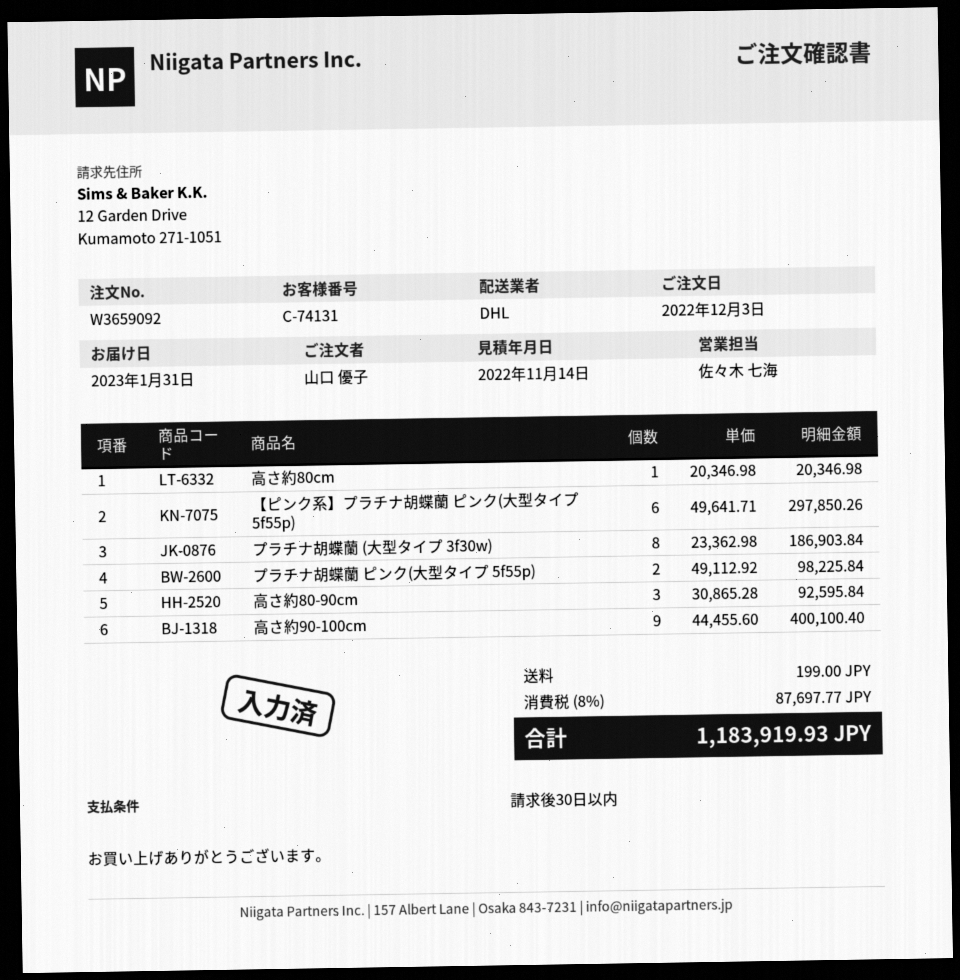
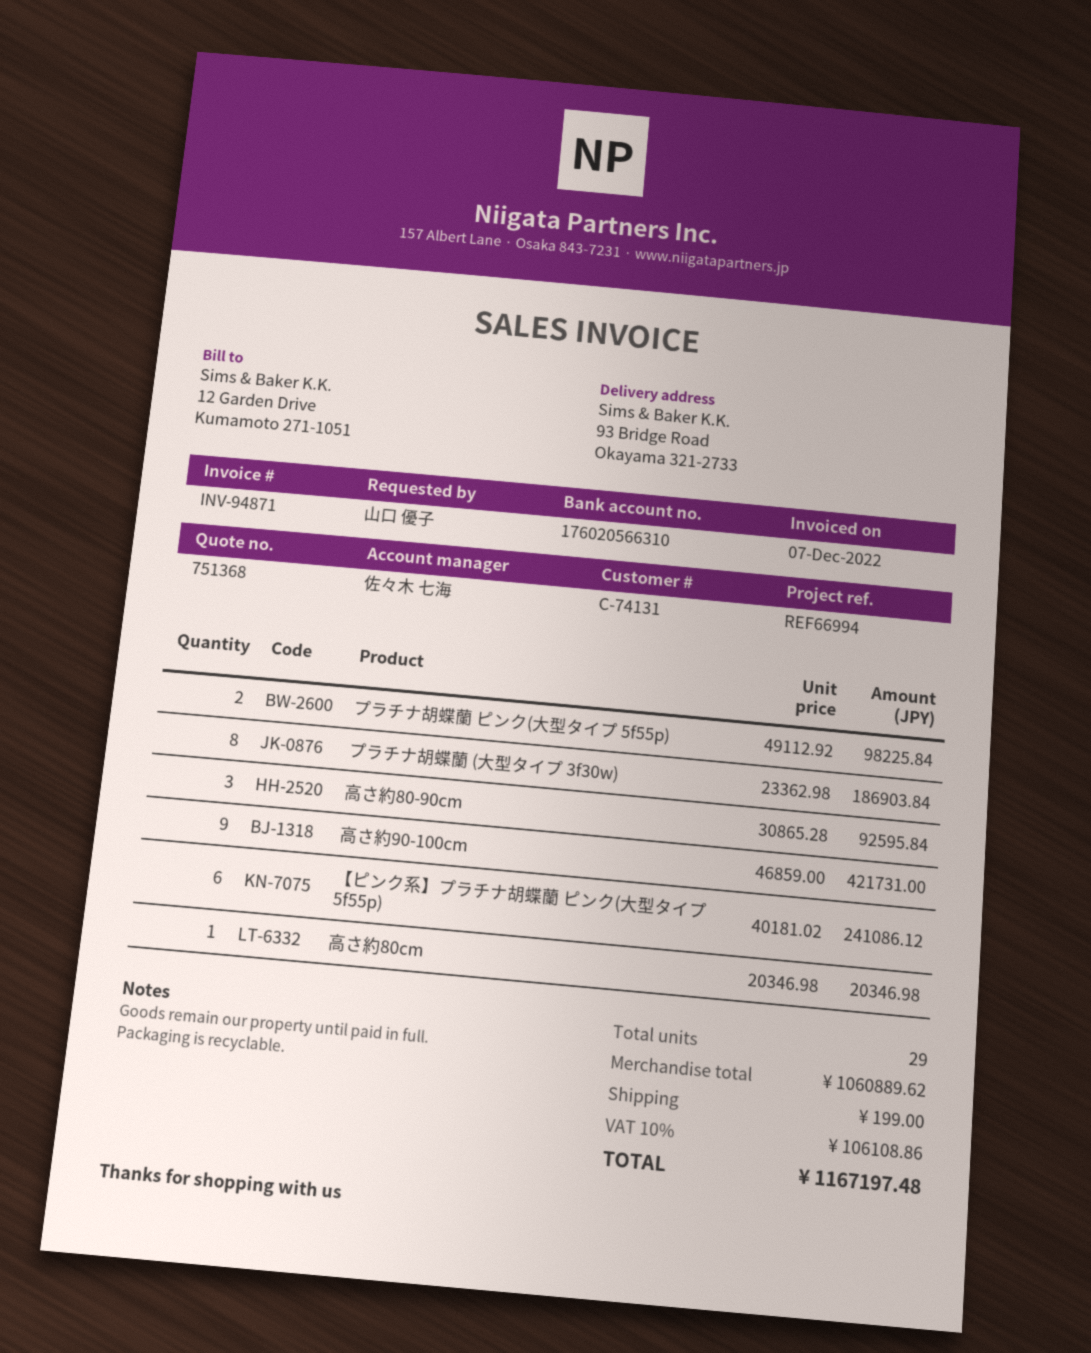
【ピンク系】プラチナ胡蝶蘭 ピンク(大型タイプ 5f55p): 6 x 49641.71 = 297850.26 -> 6 x 40181.02 = 241086.12
高さ約90-100cm: 9 x 44455.60 = 400100.40 -> 9 x 46859.00 = 421731.00
tax: 8% = 87697.77 -> 10% = 106108.86
total: 1183919.93 -> 1167197.48

